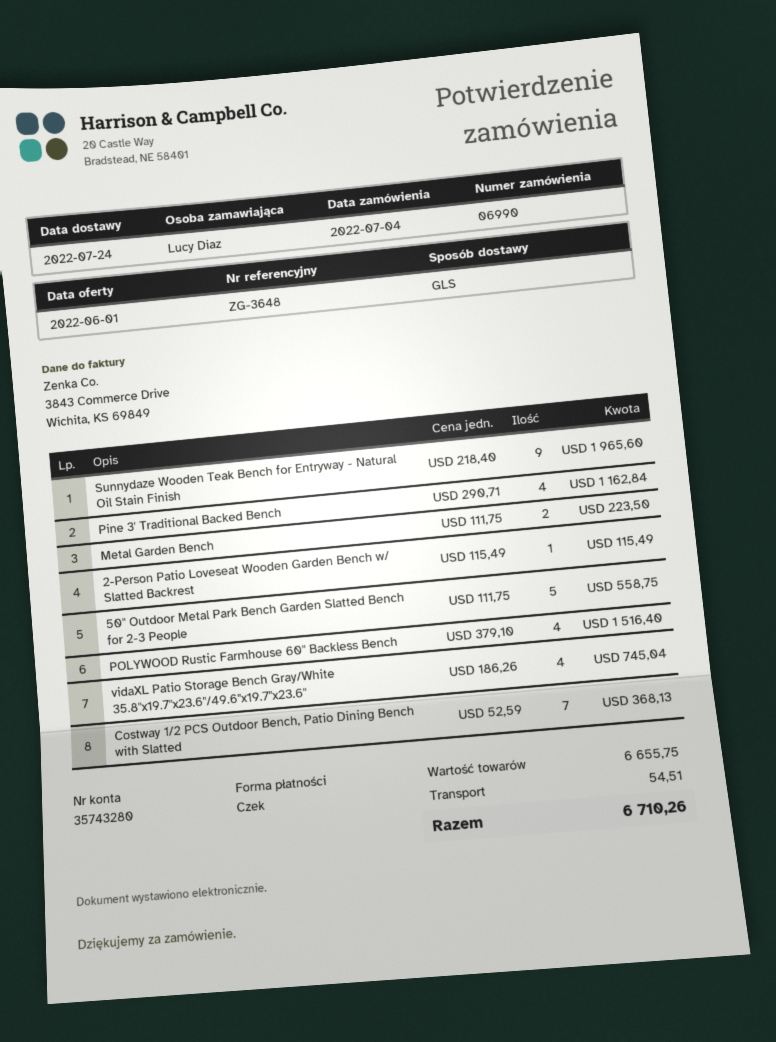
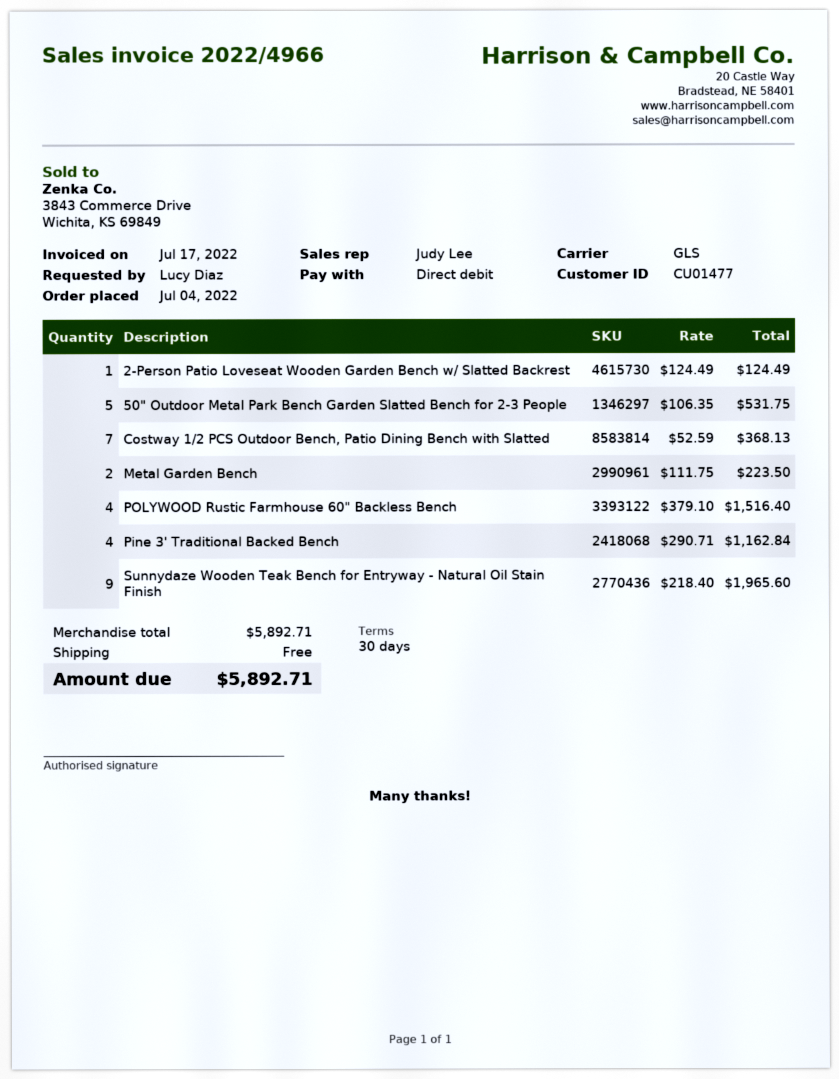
payment method: cheque -> direct debit
2-Person Patio Loveseat Wooden Garden Bench w/ Slatted Backrest: 1 x 115.49 = 115.49 -> 1 x 124.49 = 124.49
50" Outdoor Metal Park Bench Garden Slatted Bench for 2-3 People: 5 x 111.75 = 558.75 -> 5 x 106.35 = 531.75
vidaXL Patio Storage Bench Gray/White 35.8"x19.7"x23.6"/49.6"x19.7"x23.6": 4 x 186.26 = 745.04 -> none
subtotal: 6655.75 -> 5892.71
shipping: 54.51 -> 0.00
total: 6710.26 -> 5892.71

